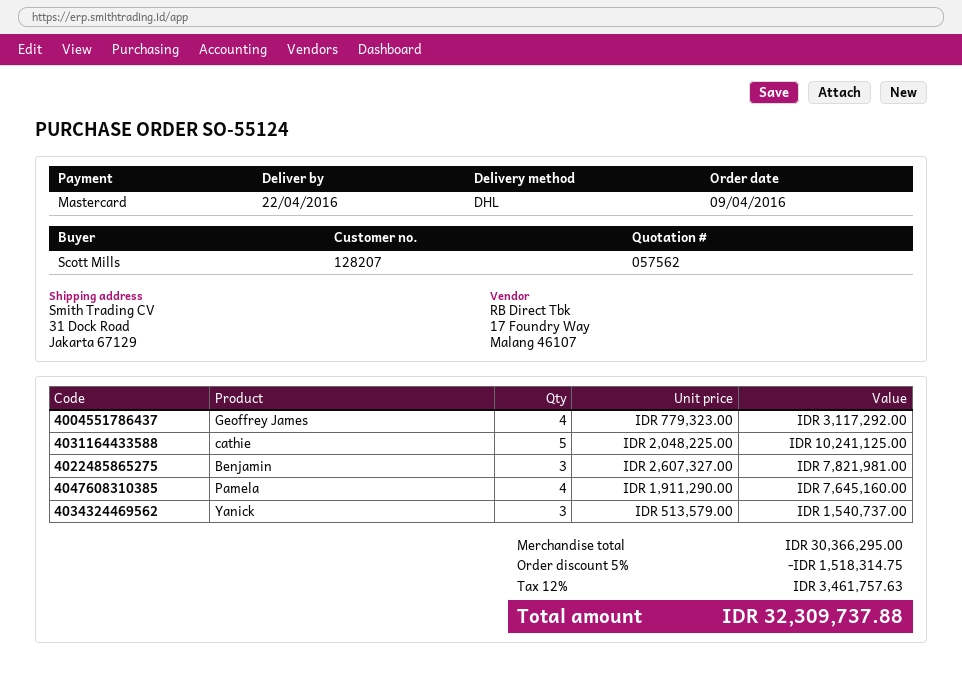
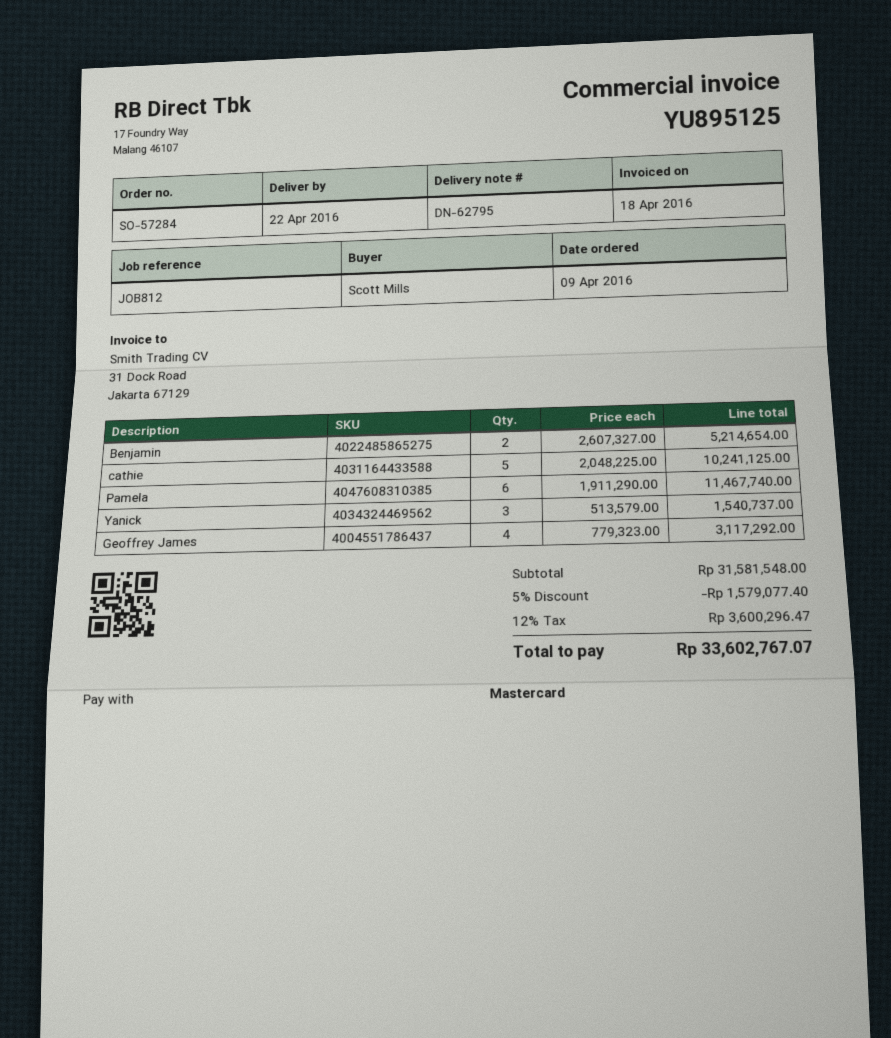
order number: SO-55124 -> SO-57284
Benjamin: 3 x 2607327.00 = 7821981.00 -> 2 x 2607327.00 = 5214654.00
Pamela: 4 x 1911290.00 = 7645160.00 -> 6 x 1911290.00 = 11467740.00
subtotal: 30366295.00 -> 31581548.00
discount: 5% = 1518314.75 -> 5% = 1579077.40
tax: 12% = 3461757.63 -> 12% = 3600296.47
total: 32309737.88 -> 33602767.07

